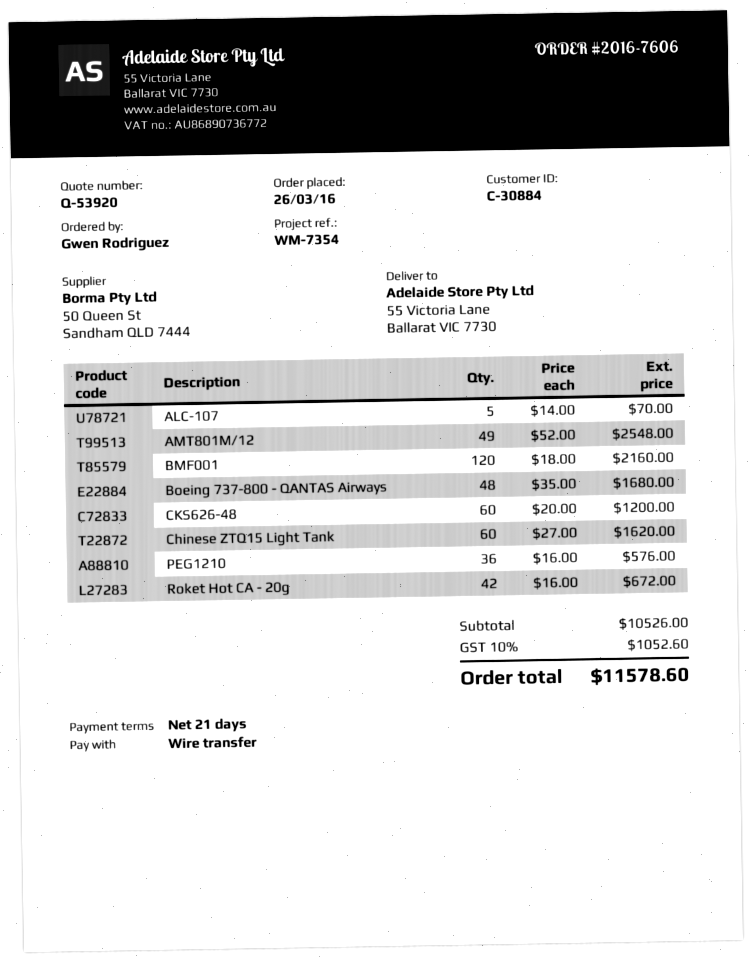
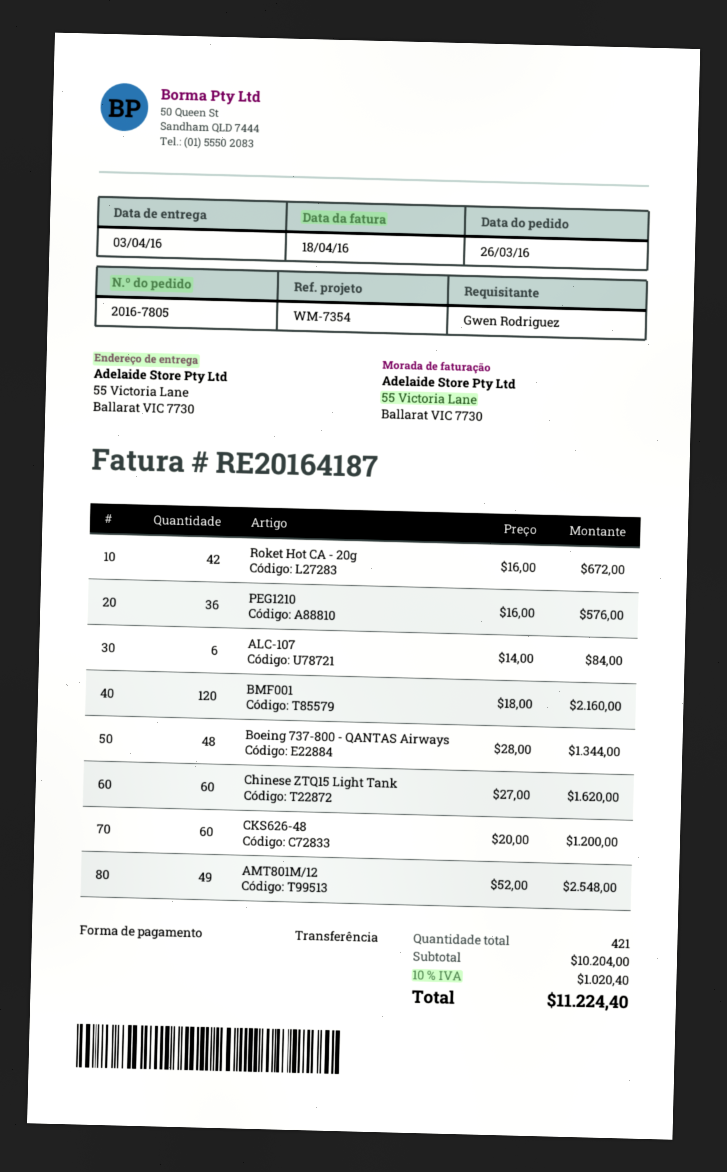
order number: 2016-7606 -> 2016-7805
ALC-107: 5 x 14.00 = 70.00 -> 6 x 14.00 = 84.00
Boeing 737-800 - QANTAS Airways: 48 x 35.00 = 1680.00 -> 48 x 28.00 = 1344.00
subtotal: 10526.00 -> 10204.00
tax: 10% = 1052.60 -> 10% = 1020.40
total: 11578.60 -> 11224.40

